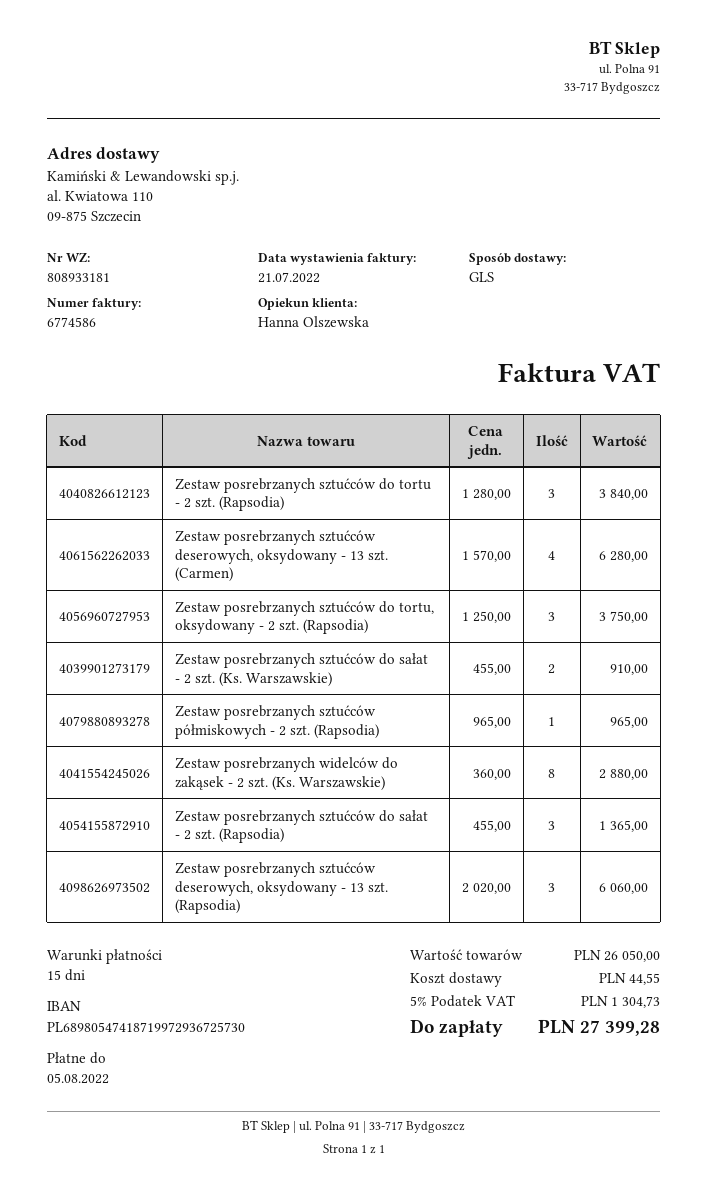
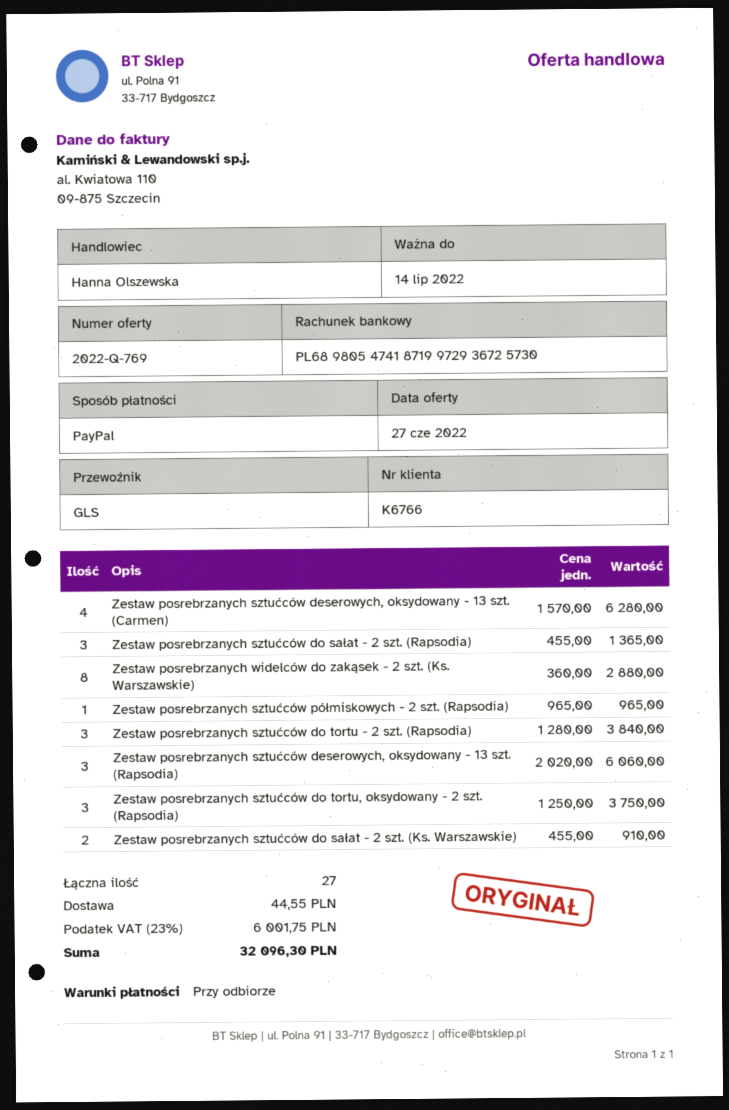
payment terms: 15 days -> on receipt
tax: 5% = 1304.73 -> 23% = 6001.75
total: 27399.28 -> 32096.30

